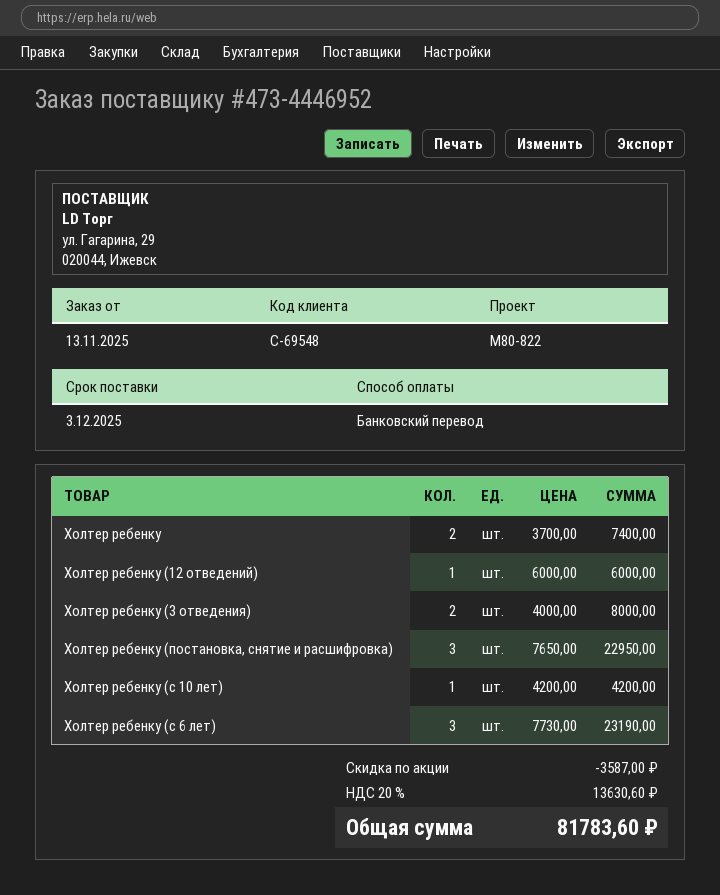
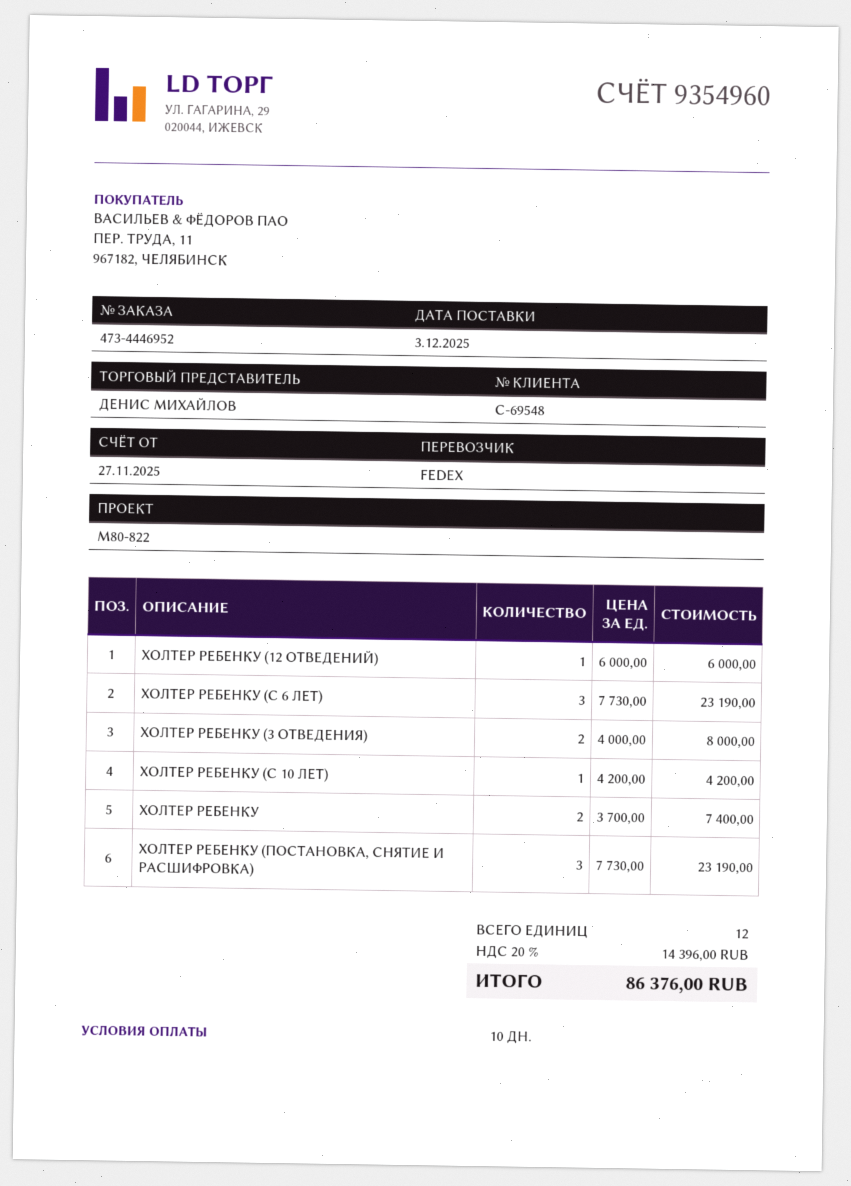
Холтер ребенку (постановка, снятие и расшифровка): 3 x 7650.00 = 22950.00 -> 3 x 7730.00 = 23190.00
discount: 3587.00 -> none
tax: 20% = 13630.60 -> 20% = 14396.00
total: 81783.60 -> 86376.00

